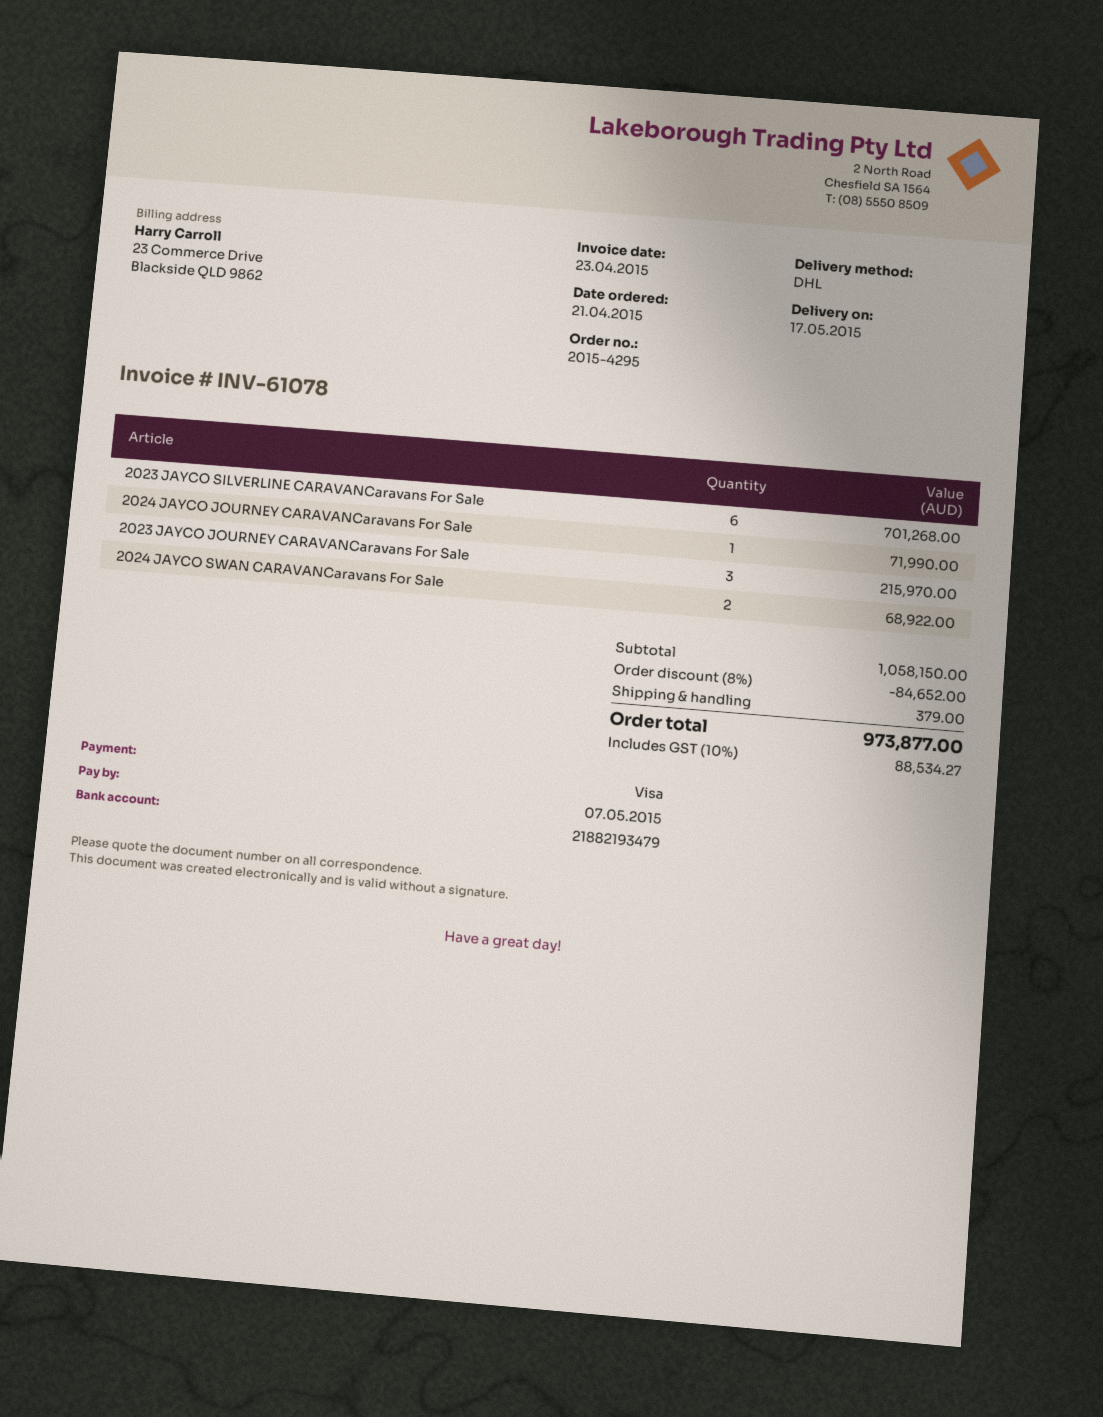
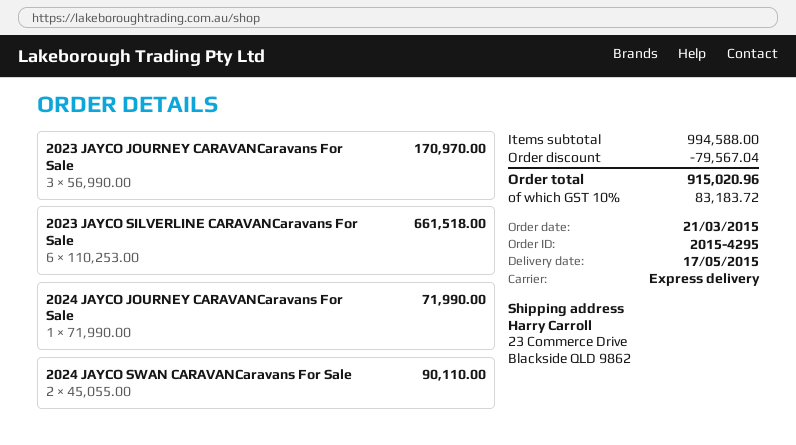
order date: 2015-04-21 -> 2015-03-21
shipping method: DHL -> express
2023 JAYCO SILVERLINE CARAVANCaravans For Sale: 6 for 701268.00 -> 6 for 661518.00
2023 JAYCO JOURNEY CARAVANCaravans For Sale: 3 for 215970.00 -> 3 for 170970.00
2024 JAYCO SWAN CARAVANCaravans For Sale: 2 for 68922.00 -> 2 for 90110.00
subtotal: 1058150.00 -> 994588.00
discount: 84652.00 -> 79567.04
shipping: 379.00 -> none
tax: 10% = 88534.27 -> 10% = 83183.72
total: 973877.00 -> 915020.96

